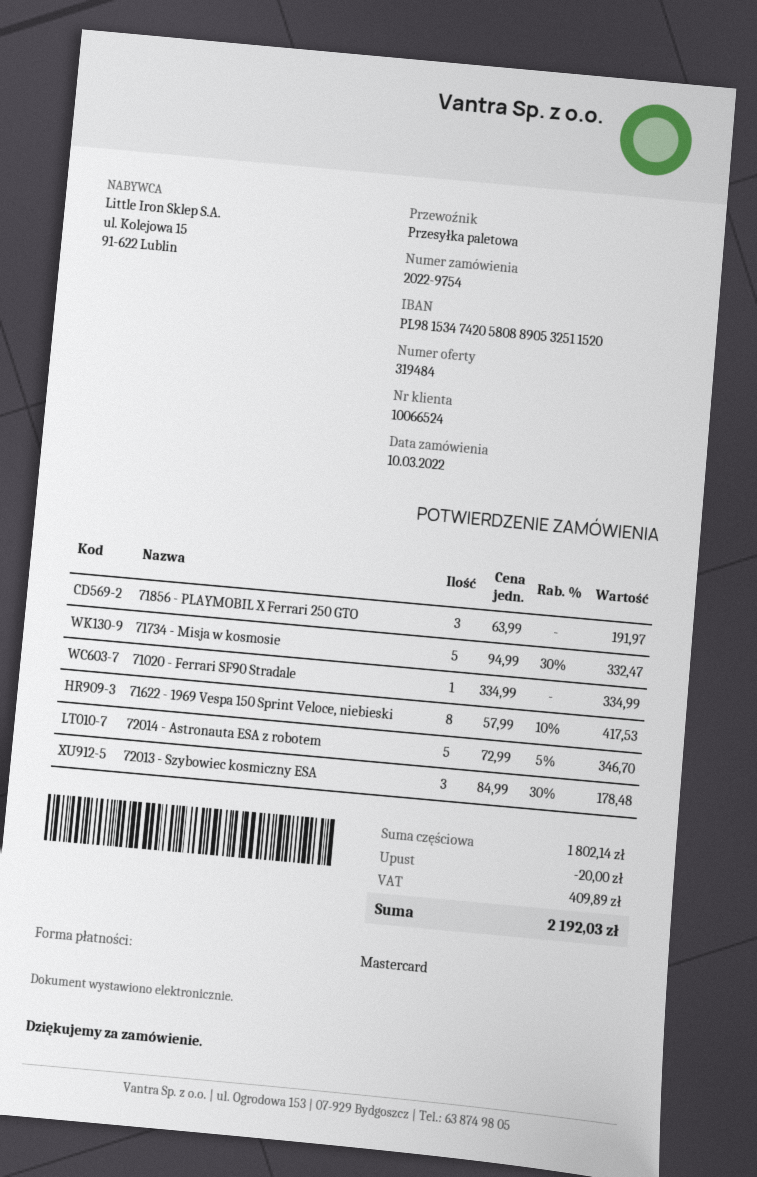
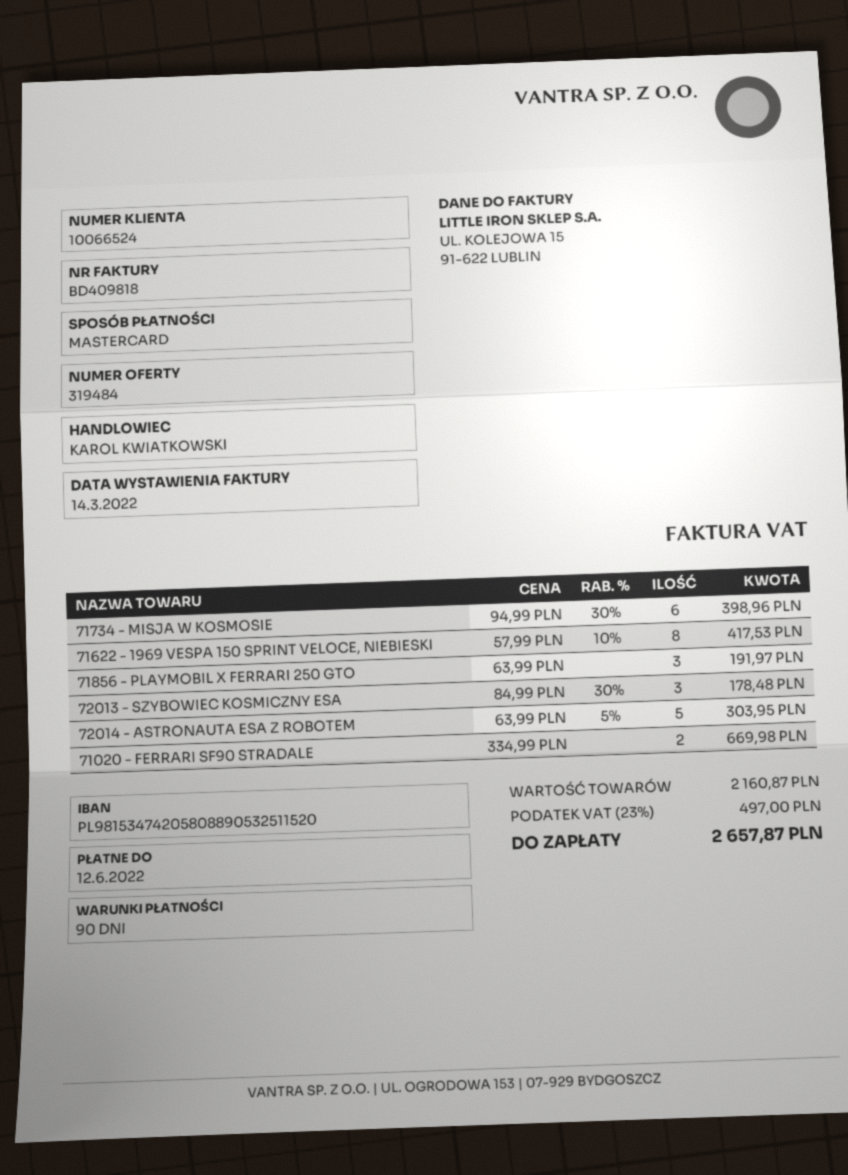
71734 - Misja w kosmosie: 5 x 94.99 - 30% = 332.47 -> 6 x 94.99 - 30% = 398.96
71020 - Ferrari SF90 Stradale: 1 x 334.99 = 334.99 -> 2 x 334.99 = 669.98
72014 - Astronauta ESA z robotem: 5 x 72.99 - 5% = 346.70 -> 5 x 63.99 - 5% = 303.95
subtotal: 1802.14 -> 2160.87
discount: 20.00 -> none
tax: 409.89 -> 497.00
total: 2192.03 -> 2657.87

